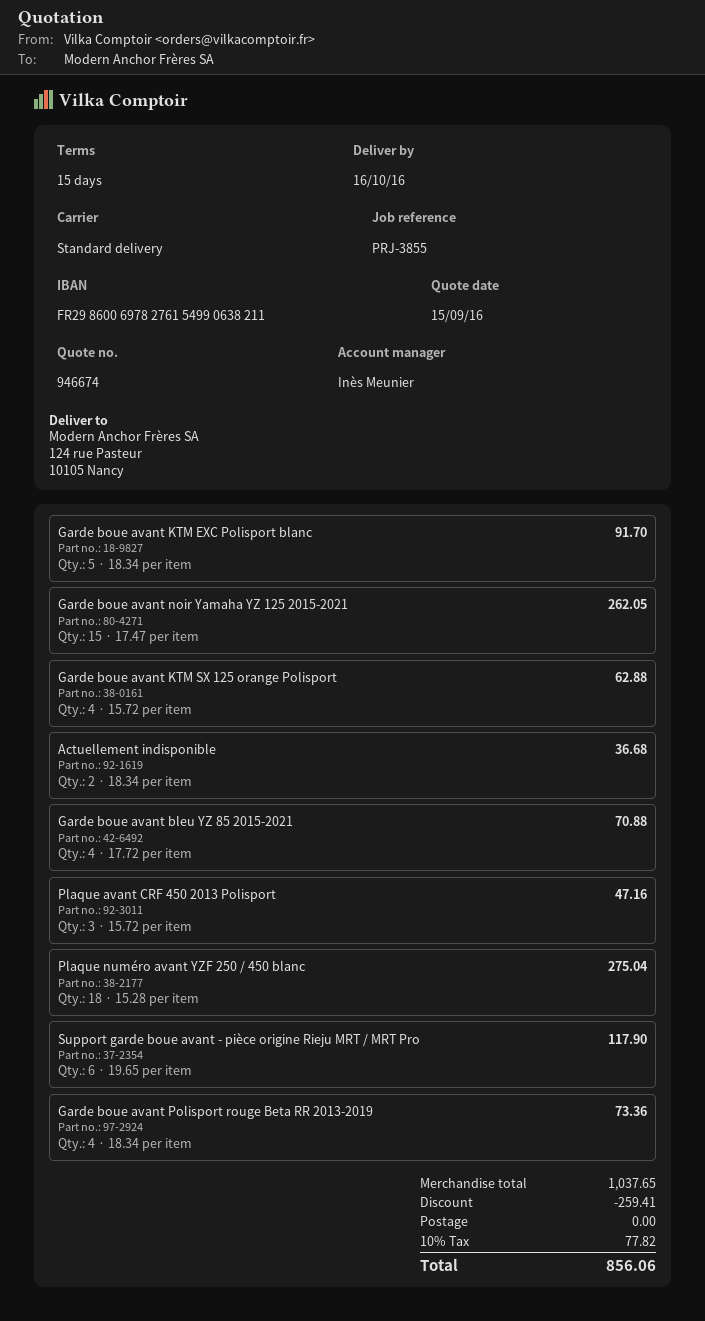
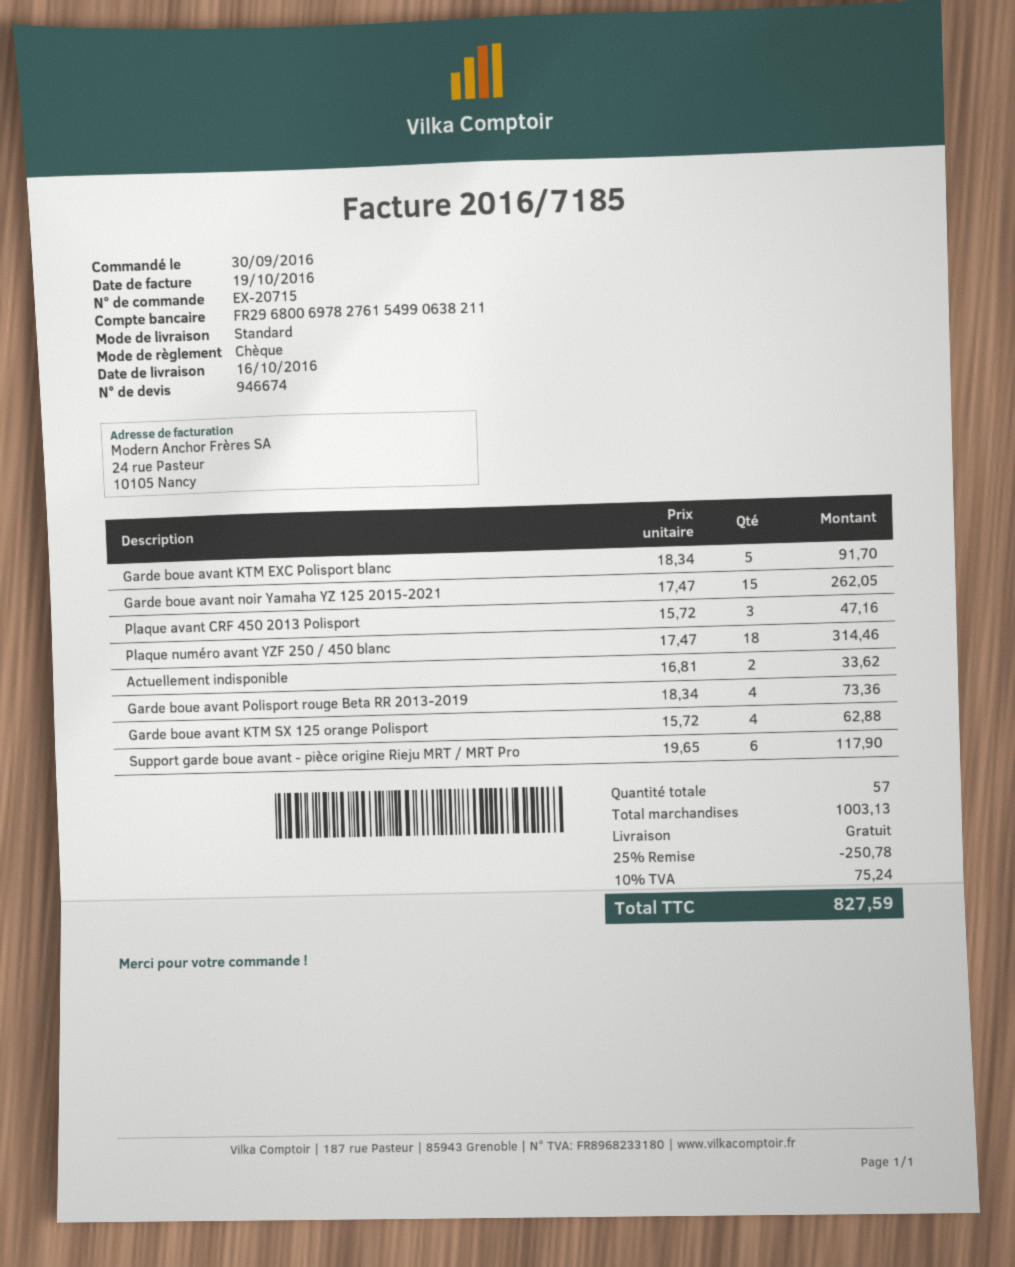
bank account: FR2986006978276154990638211 -> FR2968006978276154990638211
Actuellement indisponible: 2 x 18.34 = 36.68 -> 2 x 16.81 = 33.62
Garde boue avant bleu YZ 85 2015-2021: 4 x 17.72 = 70.88 -> none
Plaque numéro avant YZF 250 / 450 blanc: 18 x 15.28 = 275.04 -> 18 x 17.47 = 314.46
subtotal: 1037.65 -> 1003.13
discount: 259.41 -> 250.78
tax: 10% = 77.82 -> 10% = 75.24
total: 856.06 -> 827.59

